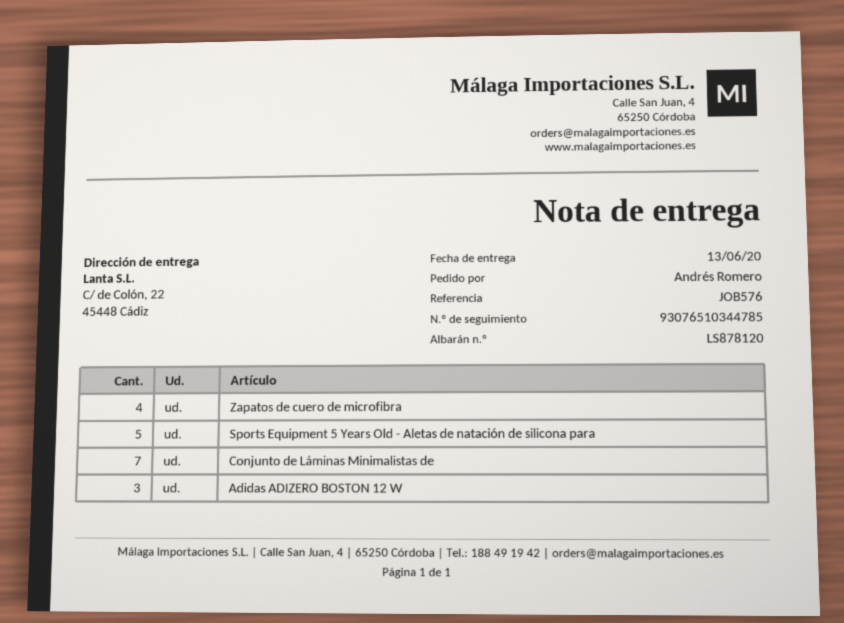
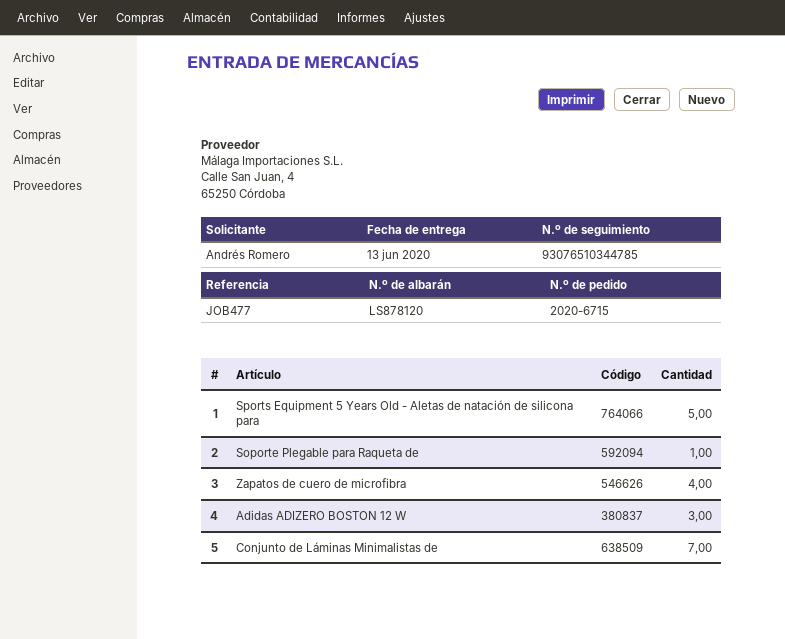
reference: JOB576 -> JOB477
Soporte Plegable para Raqueta de: none -> 1

